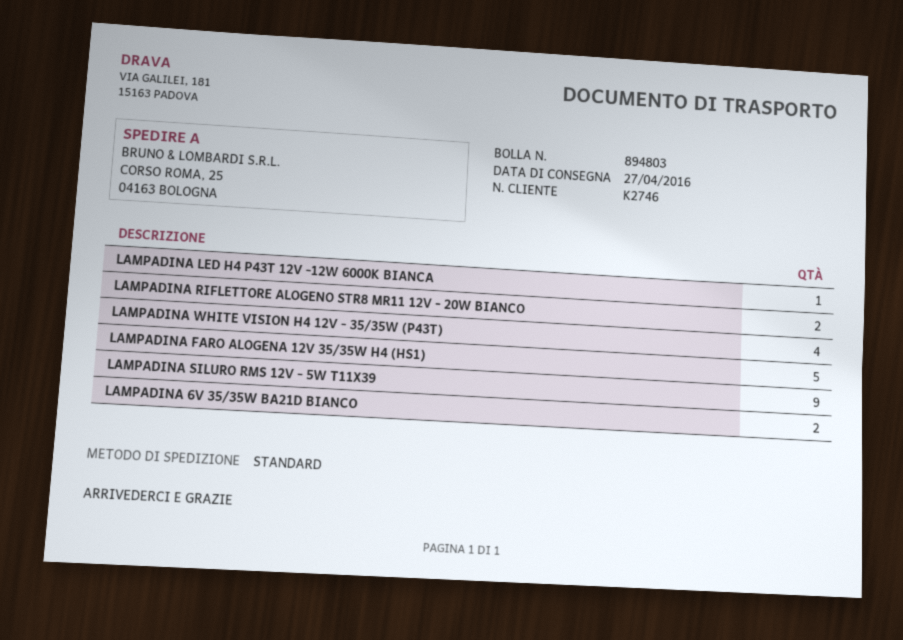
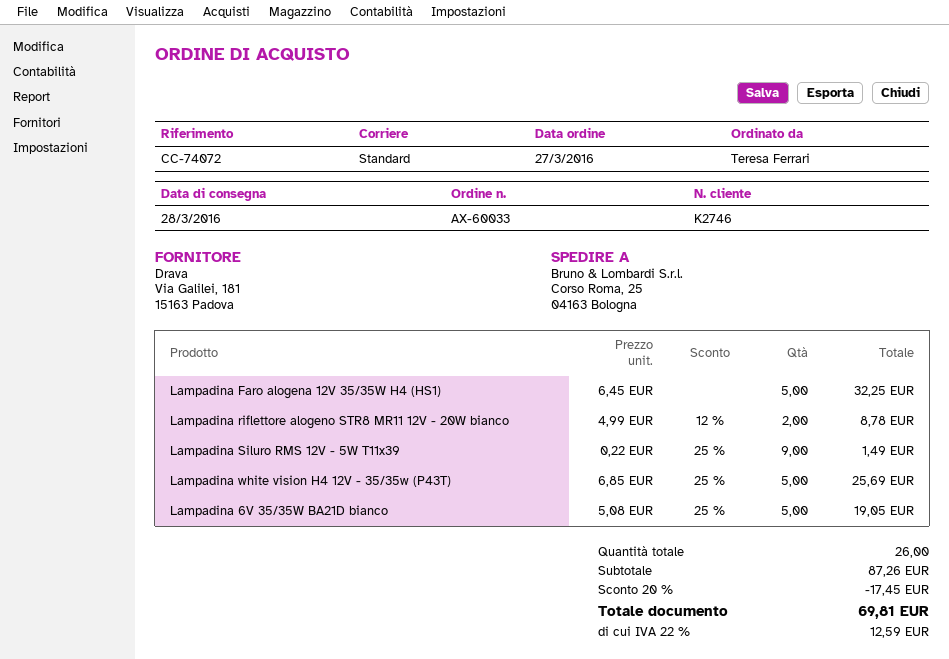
delivery date: 2016-04-27 -> 2016-03-28
LAMPADINA LED H4 P43T 12V -12W 6000K BIANCA: 1 -> none
LAMPADINA WHITE VISION H4 12V - 35/35W (P43T): 4 -> 5
LAMPADINA 6V 35/35W BA21D BIANCO: 2 -> 5

